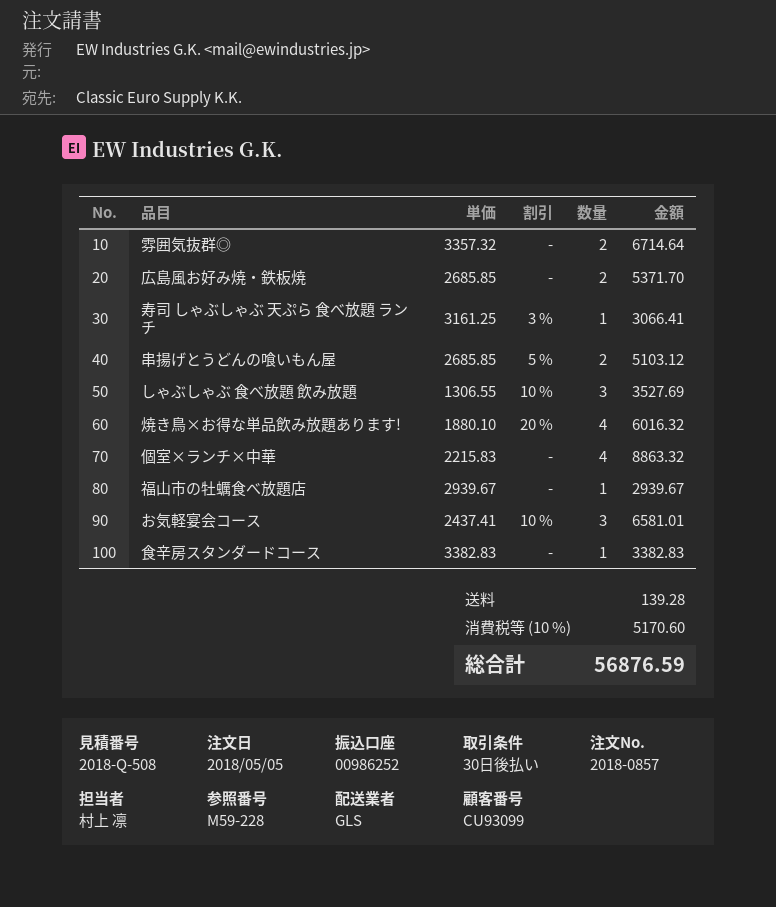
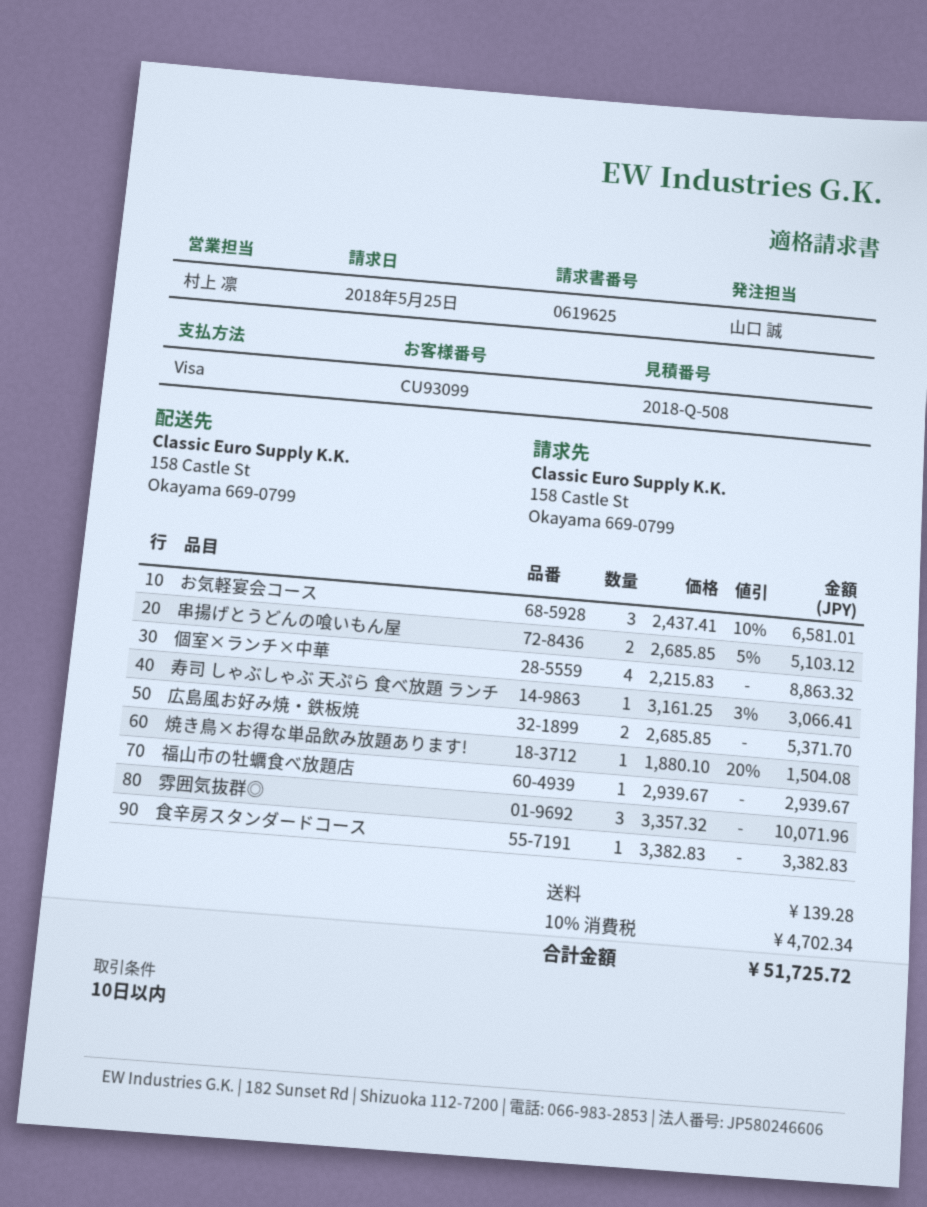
payment terms: 30 days -> 10 days
雰囲気抜群◎: 2 x 3357.32 = 6714.64 -> 3 x 3357.32 = 10071.96
しゃぶしゃぶ 食べ放題 飲み放題: 3 x 1306.55 - 10% = 3527.69 -> none
焼き鳥×お得な単品飲み放題あります!: 4 x 1880.10 - 20% = 6016.32 -> 1 x 1880.10 - 20% = 1504.08
tax: 10% = 5170.60 -> 10% = 4702.34
total: 56876.59 -> 51725.72

